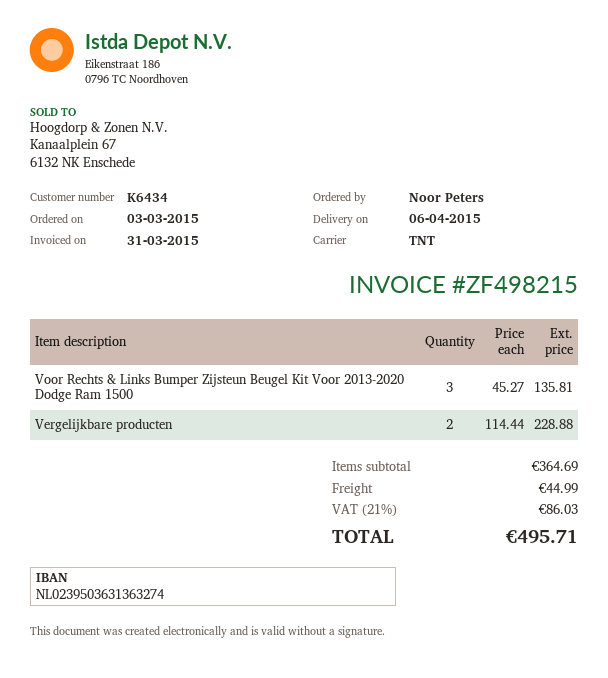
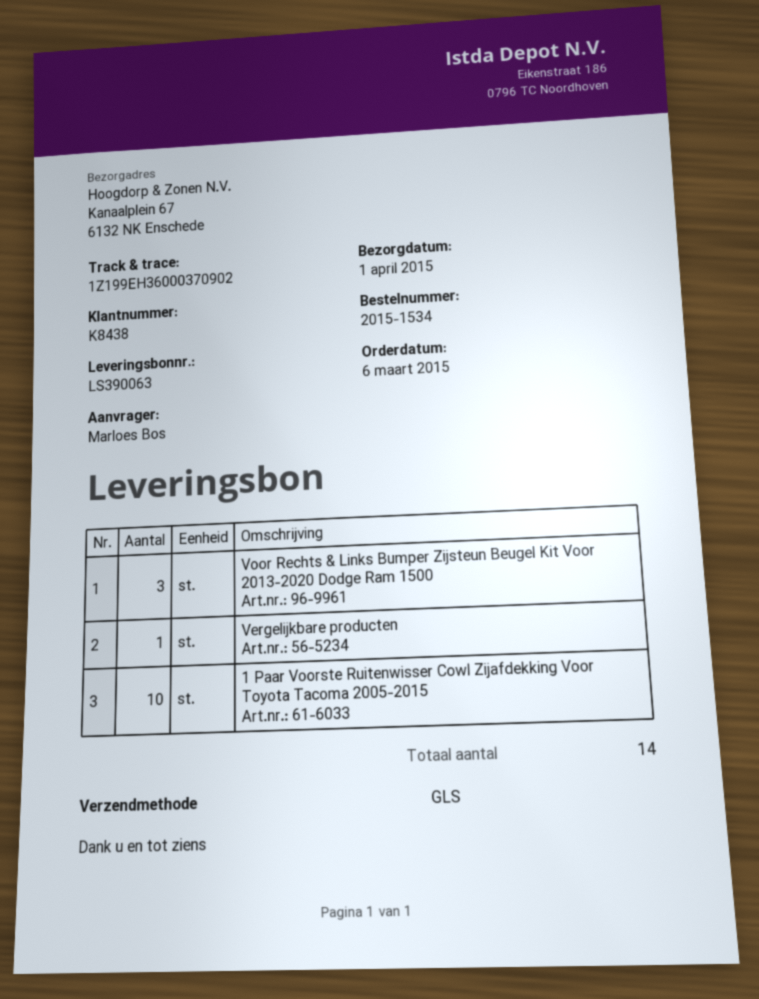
order date: 2015-03-03 -> 2015-03-06
delivery date: 2015-04-06 -> 2015-04-01
customer number: K6434 -> K8438
ordered by: Noor Peters -> Marloes Bos
shipping method: TNT -> GLS
Vergelijkbare producten: 2 -> 1
1 Paar Voorste Ruitenwisser Cowl Zijafdekking Voor Toyota Tacoma 2005-2015: none -> 10

